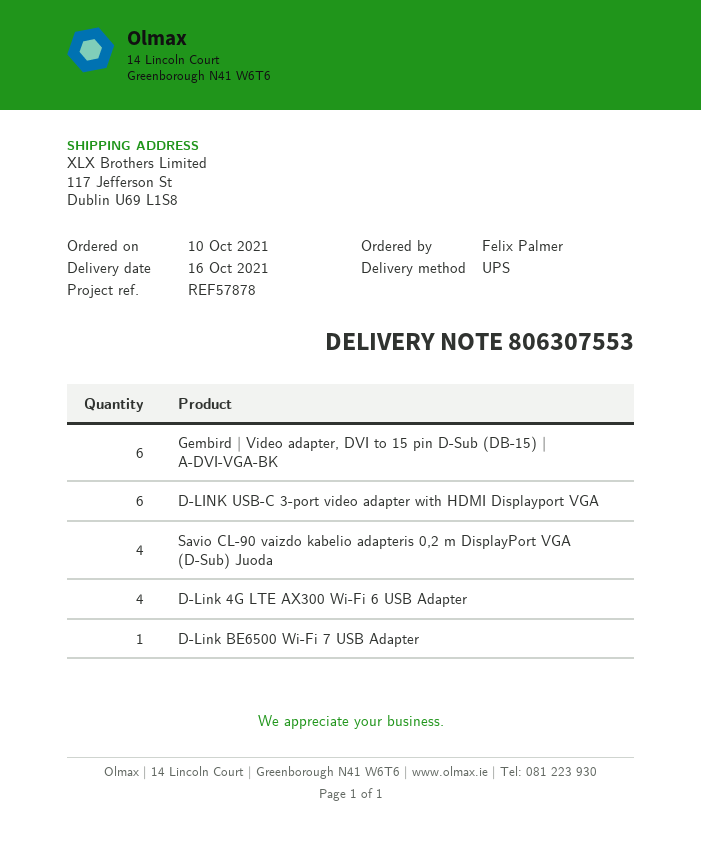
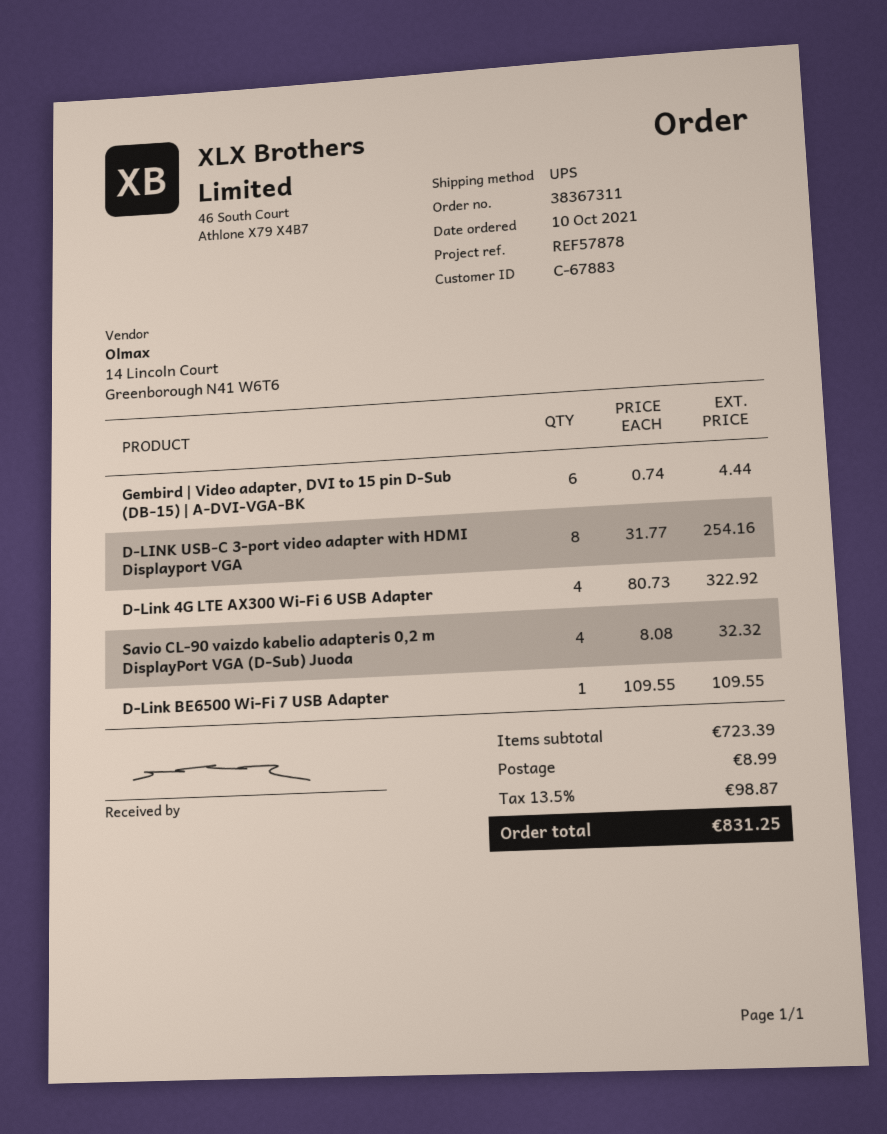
D-LINK USB-C 3-port video adapter with HDMI Displayport VGA: 6 -> 8

